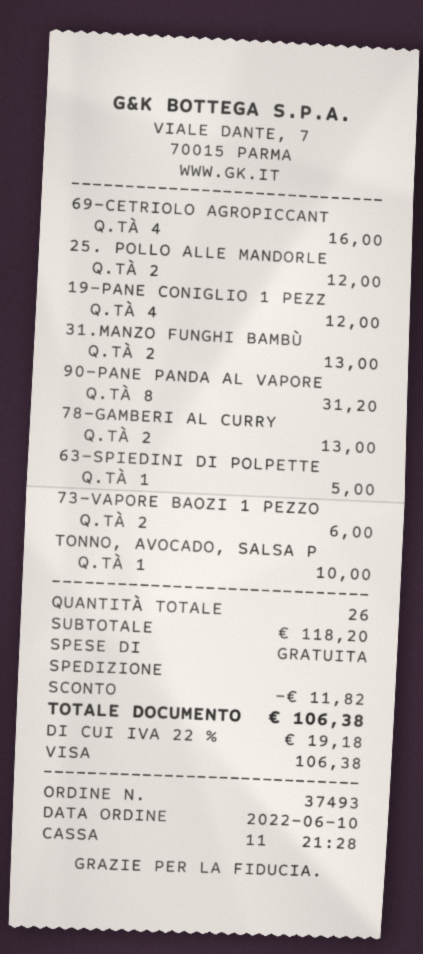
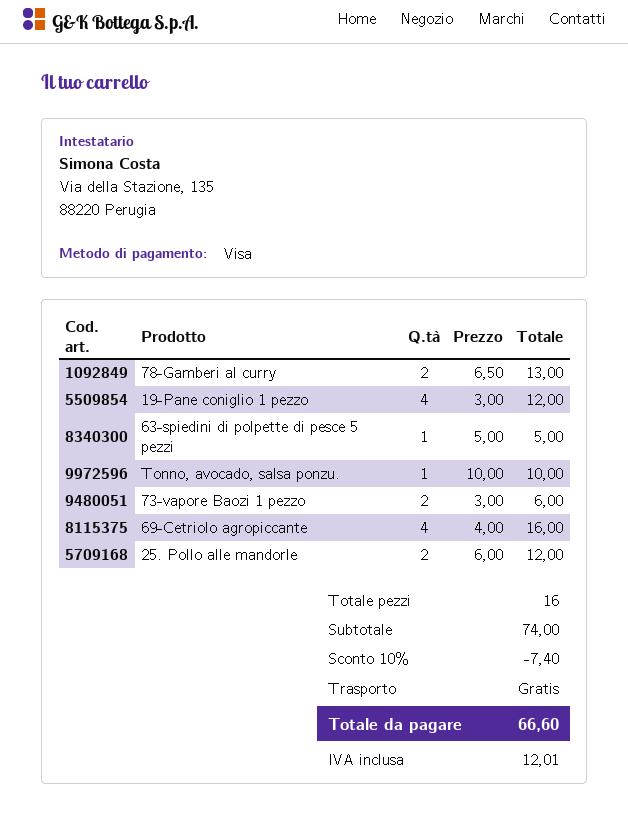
31.MANZO FUNGHI BAMBÙ: 2 for 13.00 -> none
90-PANE PANDA AL VAPORE: 8 for 31.20 -> none
total quantity: 26 -> 16
subtotal: 118.20 -> 74.00
discount: 11.82 -> 7.40
tax: 19.18 -> 12.01
total: 106.38 -> 66.60

